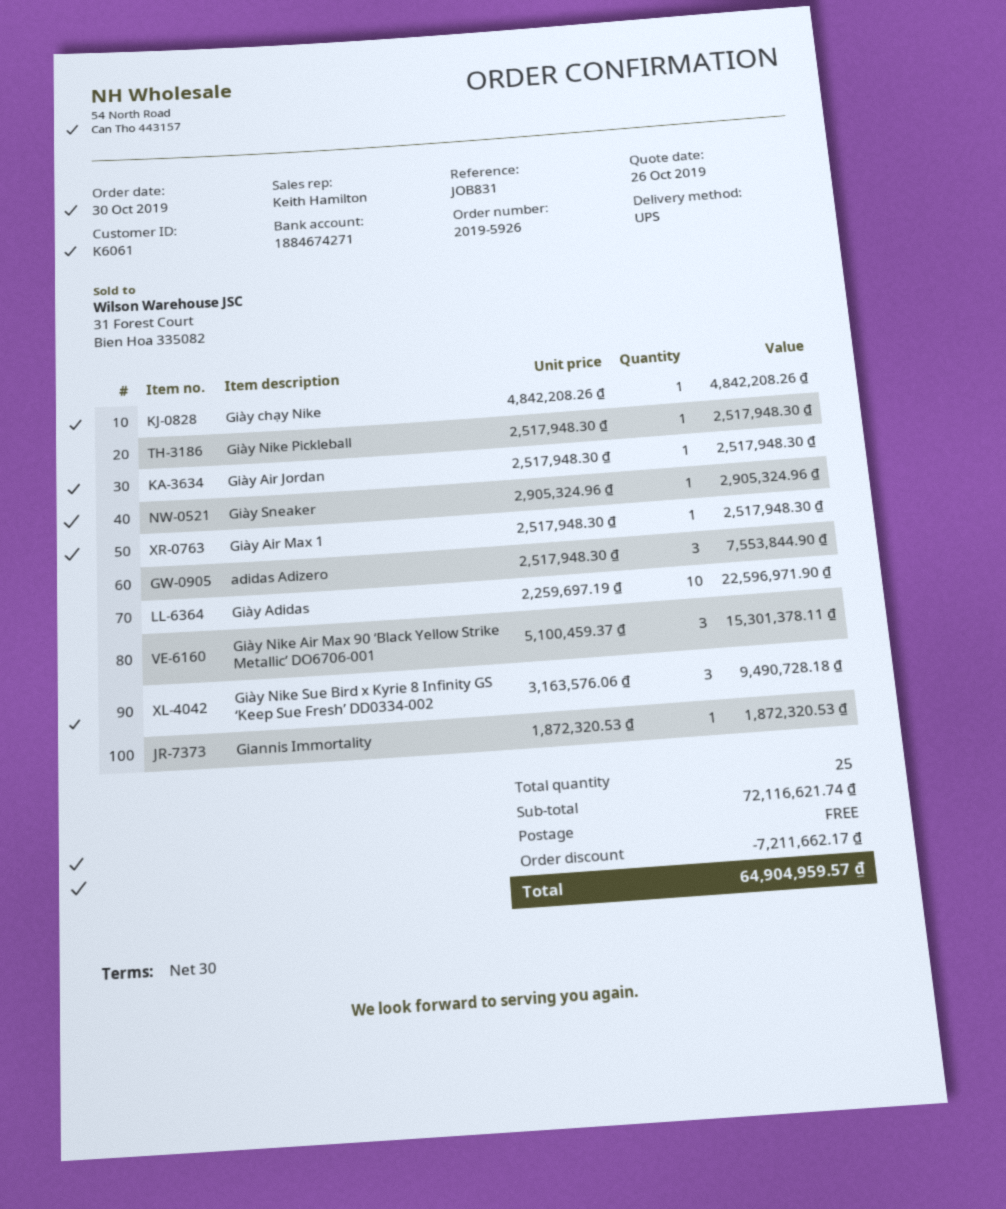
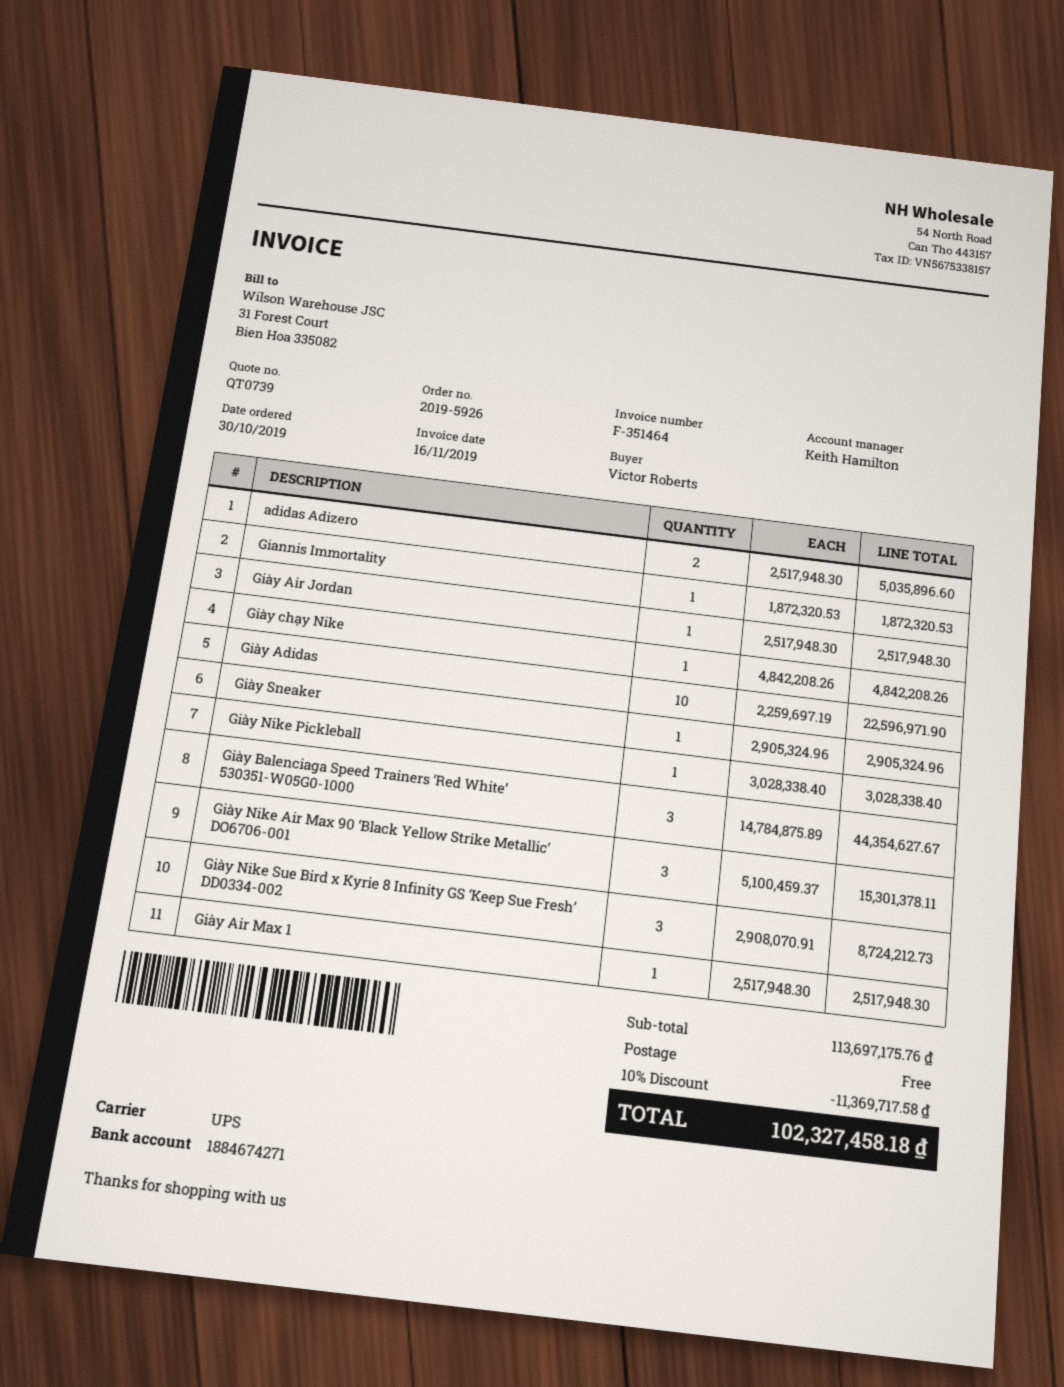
Giày Nike Pickleball: 1 x 2517948.30 = 2517948.30 -> 1 x 3028338.40 = 3028338.40
adidas Adizero: 3 x 2517948.30 = 7553844.90 -> 2 x 2517948.30 = 5035896.60
Giày Nike Sue Bird x Kyrie 8 Infinity GS ‘Keep Sue Fresh’ DD0334-002: 3 x 3163576.06 = 9490728.18 -> 3 x 2908070.91 = 8724212.73
Giày Balenciaga Speed Trainers ‘Red White’ 530351-W05G0-1000: none -> 3 x 14784875.89 = 44354627.67
subtotal: 72116621.74 -> 113697175.76
discount: 7211662.17 -> 11369717.58
total: 64904959.57 -> 102327458.18

